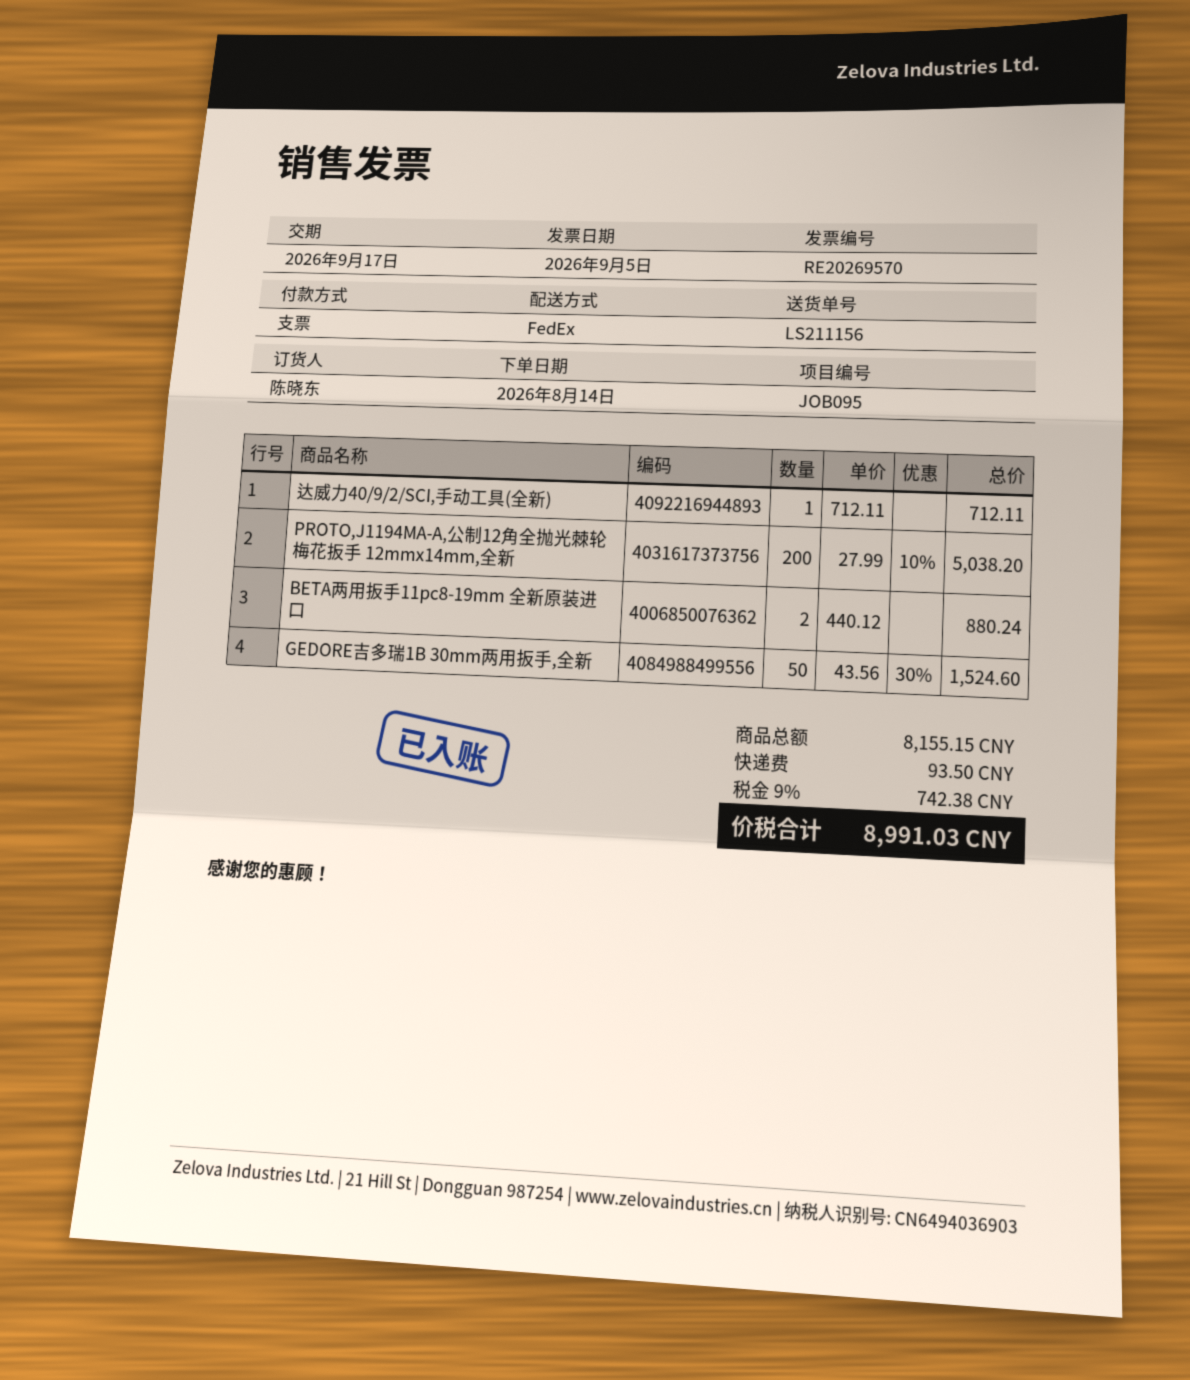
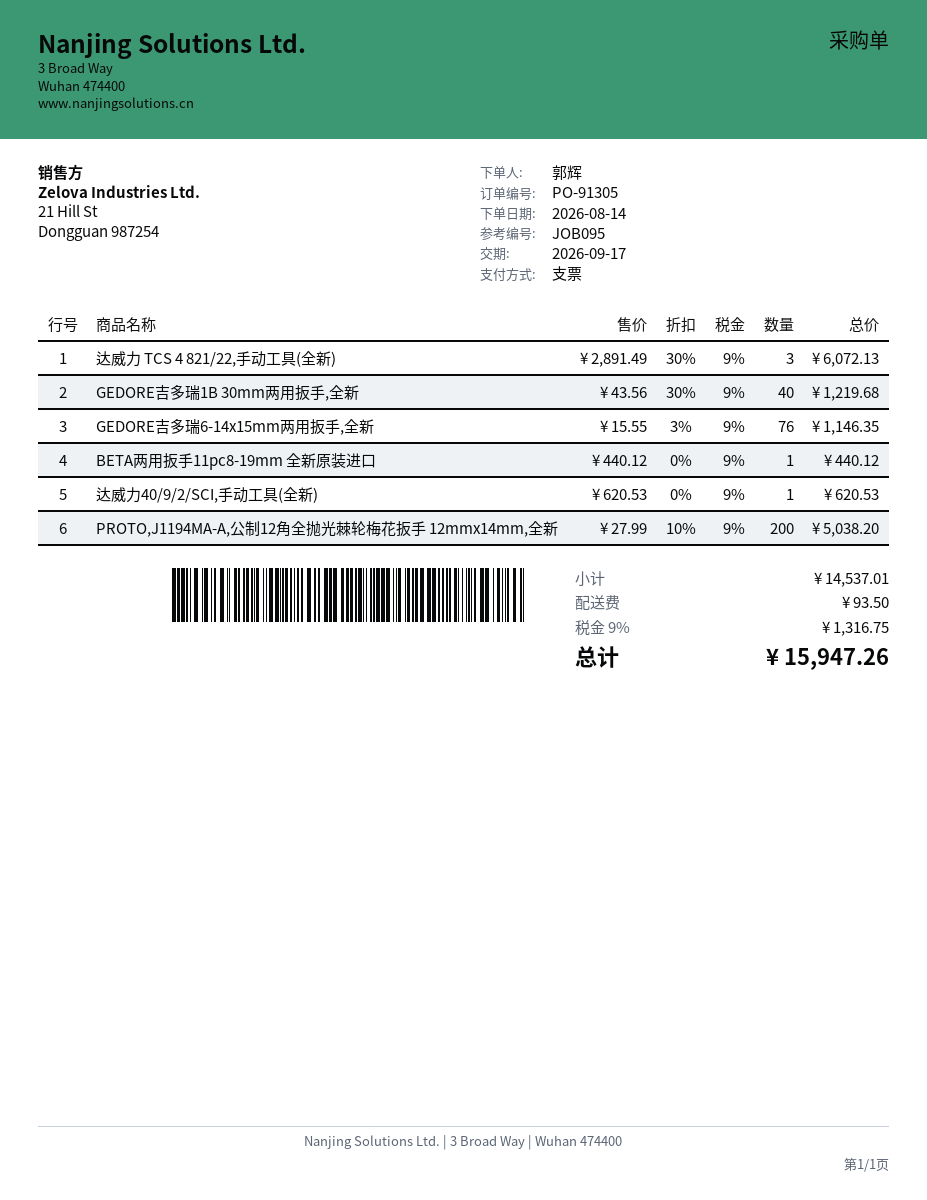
ordered by: 陈晓东 -> 郭辉
达威力40/9/2/SCI,手动工具(全新): 1 x 712.11 = 712.11 -> 1 x 620.53 = 620.53
BETA两用扳手11pc8-19mm 全新原装进口: 2 x 440.12 = 880.24 -> 1 x 440.12 = 440.12
GEDORE吉多瑞1B 30mm两用扳手,全新: 50 x 43.56 - 30% = 1524.60 -> 40 x 43.56 - 30% = 1219.68
达威力 TCS 4 821/22,手动工具(全新): none -> 3 x 2891.49 - 30% = 6072.13
GEDORE吉多瑞6-14x15mm两用扳手,全新: none -> 76 x 15.55 - 3% = 1146.35
subtotal: 8155.15 -> 14537.01
tax: 9% = 742.38 -> 9% = 1316.75
total: 8991.03 -> 15947.26

